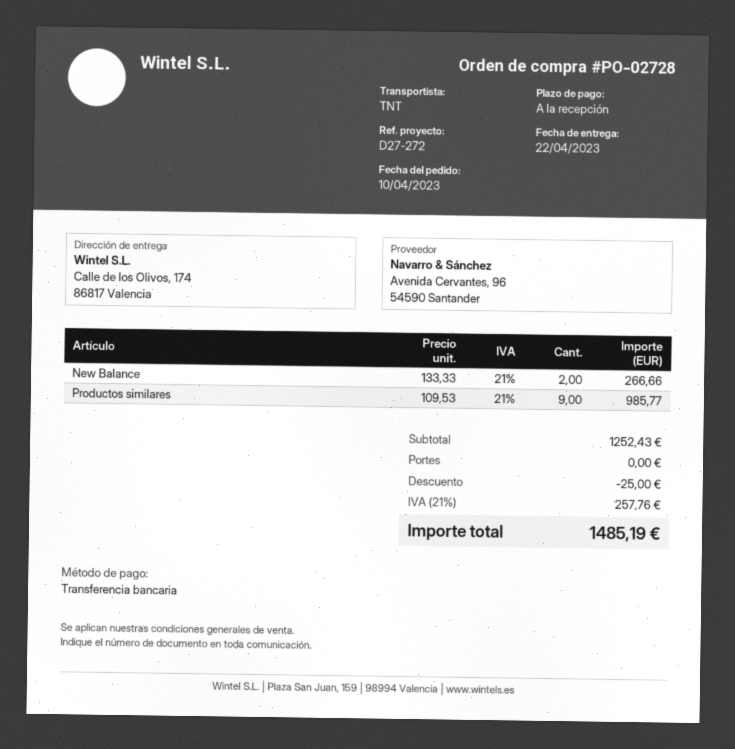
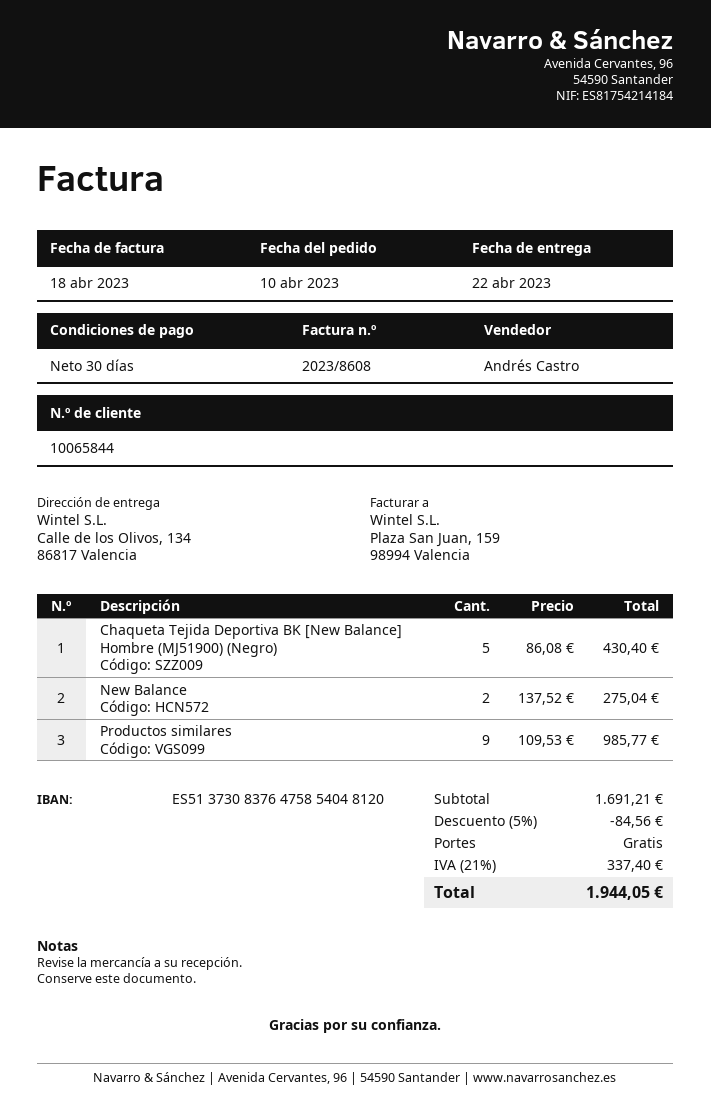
payment terms: on receipt -> 30 days
ship to: Calle de los Olivos, 174, 86817 Valencia -> Calle de los Olivos, 134, 86817 Valencia
New Balance: 2 x 133.33 = 266.66 -> 2 x 137.52 = 275.04
Chaqueta Tejida Deportiva BK [New Balance] Hombre (MJ51900) (Negro): none -> 5 x 86.08 = 430.40
subtotal: 1252.43 -> 1691.21
discount: 25.00 -> 84.56
tax: 21% = 257.76 -> 21% = 337.40
total: 1485.19 -> 1944.05

